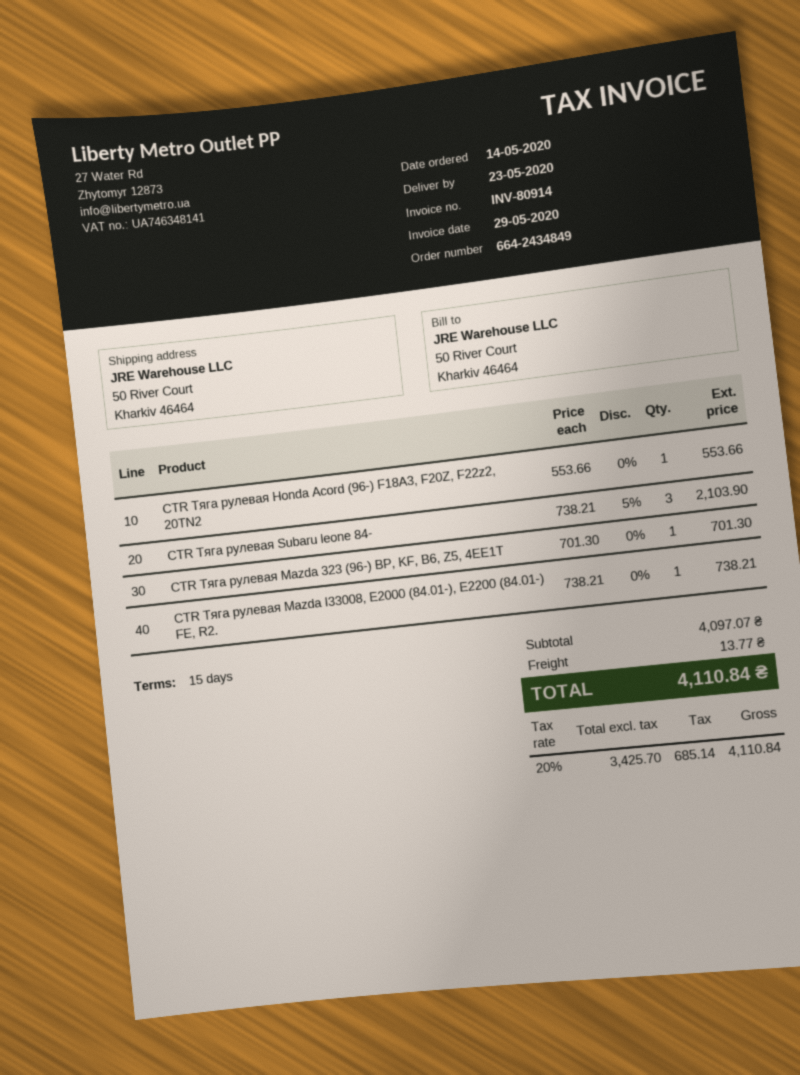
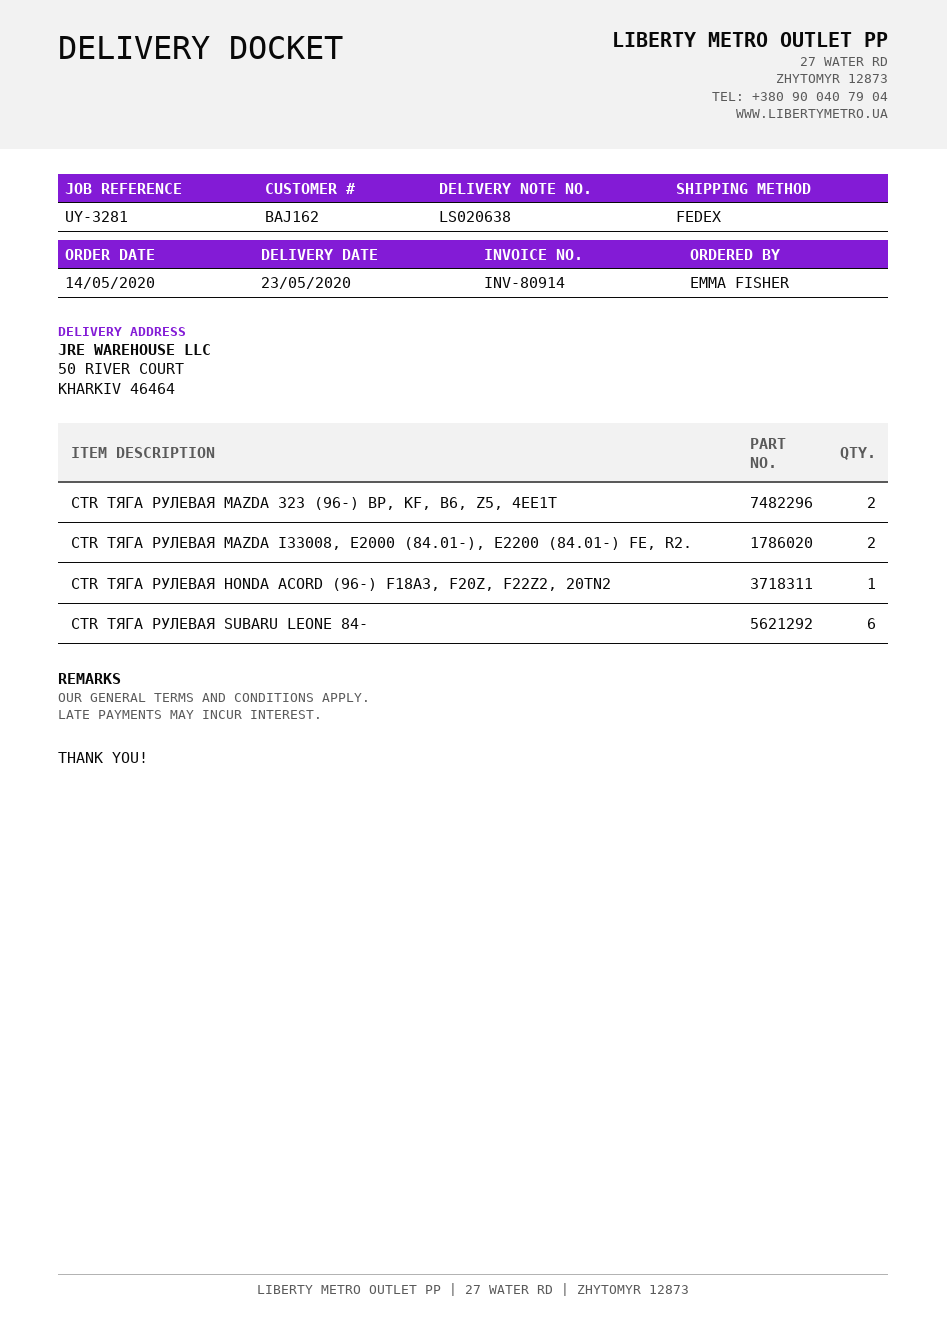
CTR Тяга рулевая Subaru leone 84-: 3 -> 6
CTR Тяга рулевая Mazda 323 (96-) BP, KF, B6, Z5, 4EE1T: 1 -> 2
CTR Тяга рулевая Mazda I33008, E2000 (84.01-), E2200 (84.01-) FE, R2.: 1 -> 2

